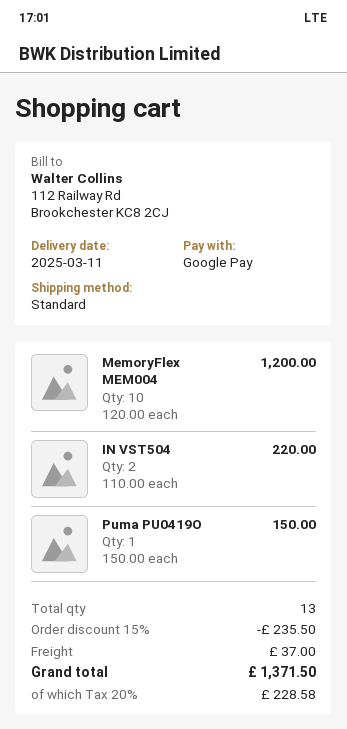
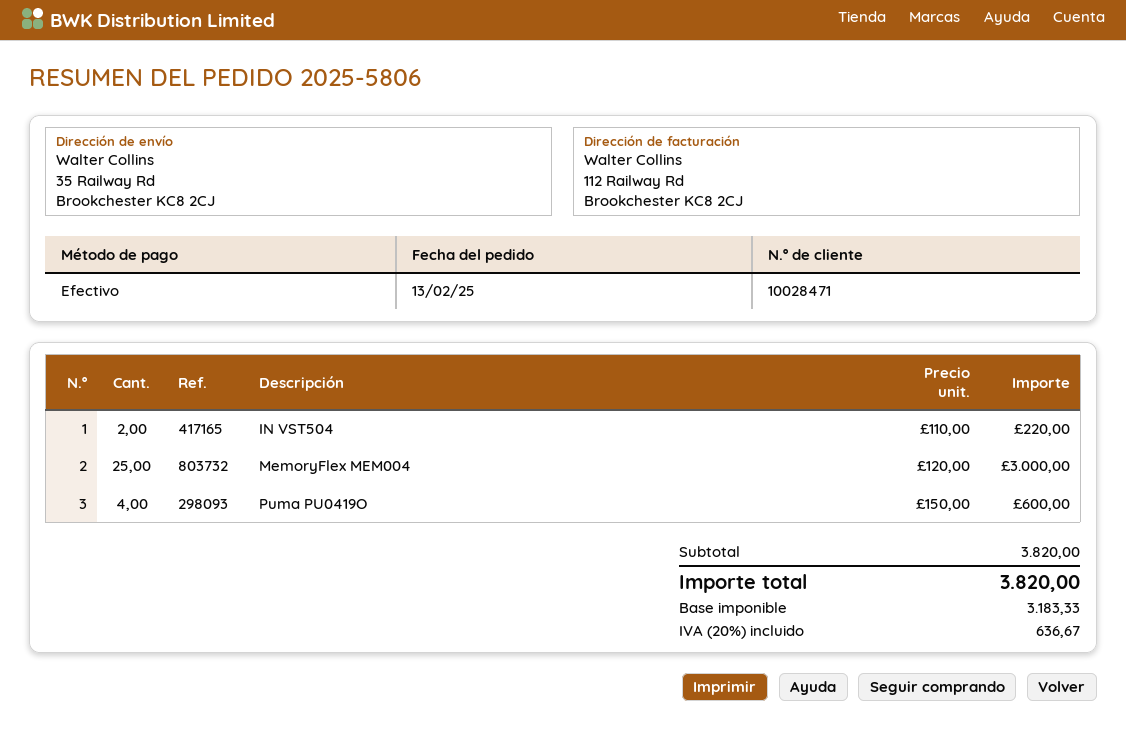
payment method: Google Pay -> cash
MemoryFlex MEM004: 10 x 120.00 = 1200.00 -> 25 x 120.00 = 3000.00
Puma PU0419O: 1 x 150.00 = 150.00 -> 4 x 150.00 = 600.00
discount: 15% = 235.50 -> none
shipping: 37.00 -> none
tax: 20% = 228.58 -> 20% = 636.67
total: 1371.50 -> 3820.00

